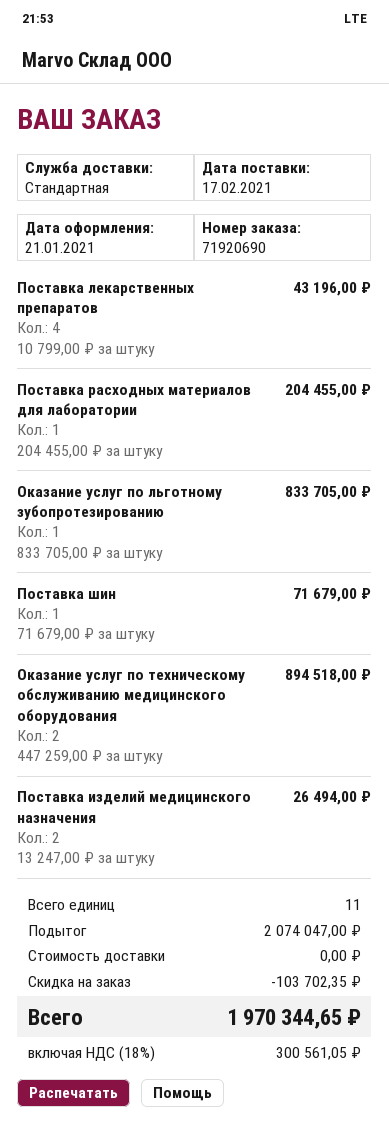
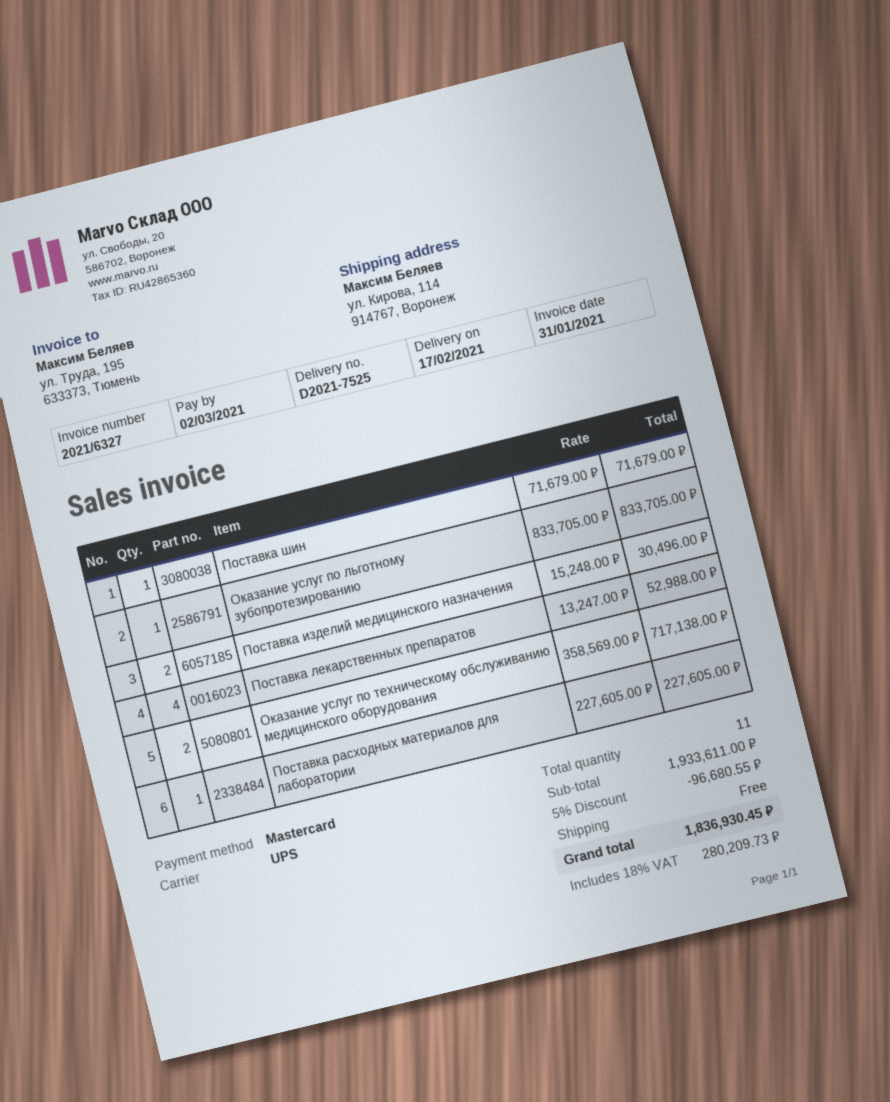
shipping method: standard -> UPS
Поставка лекарственных препаратов: 4 x 10799.00 = 43196.00 -> 4 x 13247.00 = 52988.00
Поставка расходных материалов для лаборатории: 1 x 204455.00 = 204455.00 -> 1 x 227605.00 = 227605.00
Оказание услуг по техническому обслуживанию медицинского оборудования: 2 x 447259.00 = 894518.00 -> 2 x 358569.00 = 717138.00
Поставка изделий медицинского назначения: 2 x 13247.00 = 26494.00 -> 2 x 15248.00 = 30496.00
subtotal: 2074047.00 -> 1933611.00
discount: 103702.35 -> 96680.55
tax: 18% = 300561.05 -> 18% = 280209.73
total: 1970344.65 -> 1836930.45

